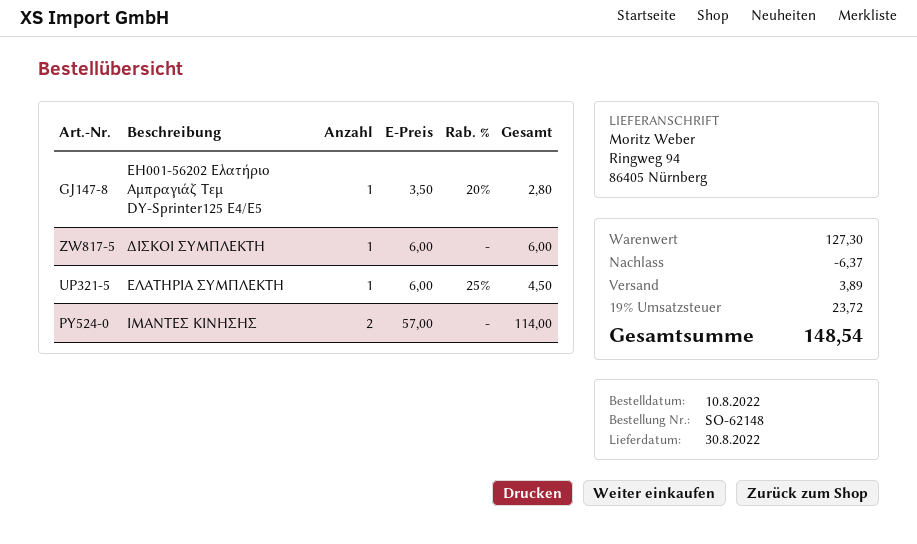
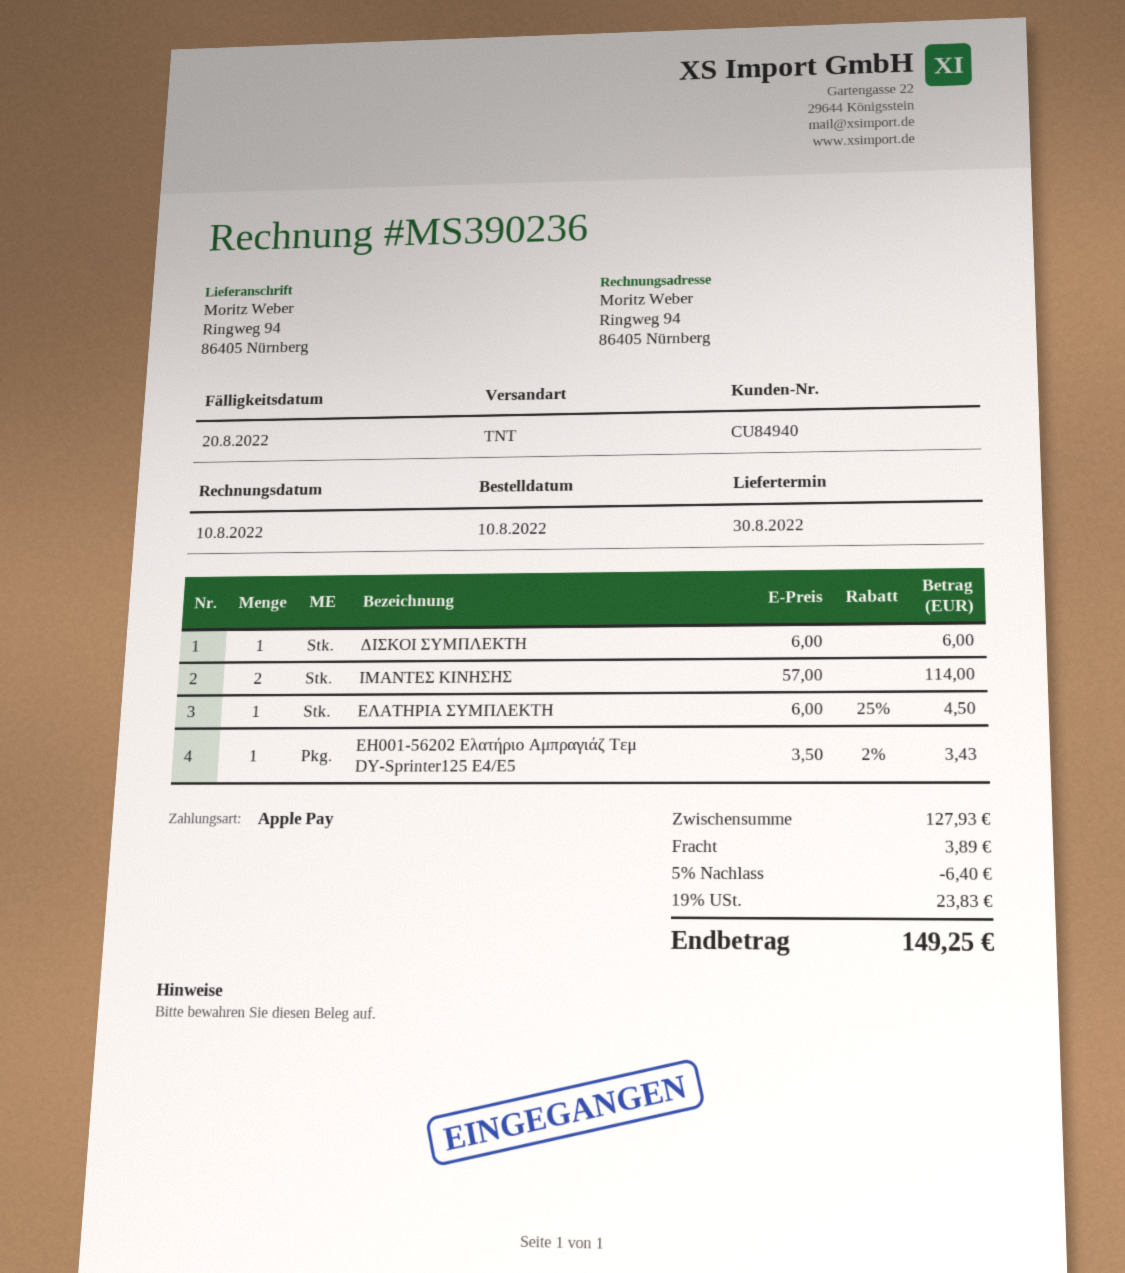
EH001-56202 Ελατήριο Αμπραγιάζ Τεμ DY-Sprinter125 E4/E5: 1 x 3.50 - 20% = 2.80 -> 1 x 3.50 - 2% = 3.43
subtotal: 127.30 -> 127.93
discount: 6.37 -> 6.40
tax: 19% = 23.72 -> 19% = 23.83
total: 148.54 -> 149.25

